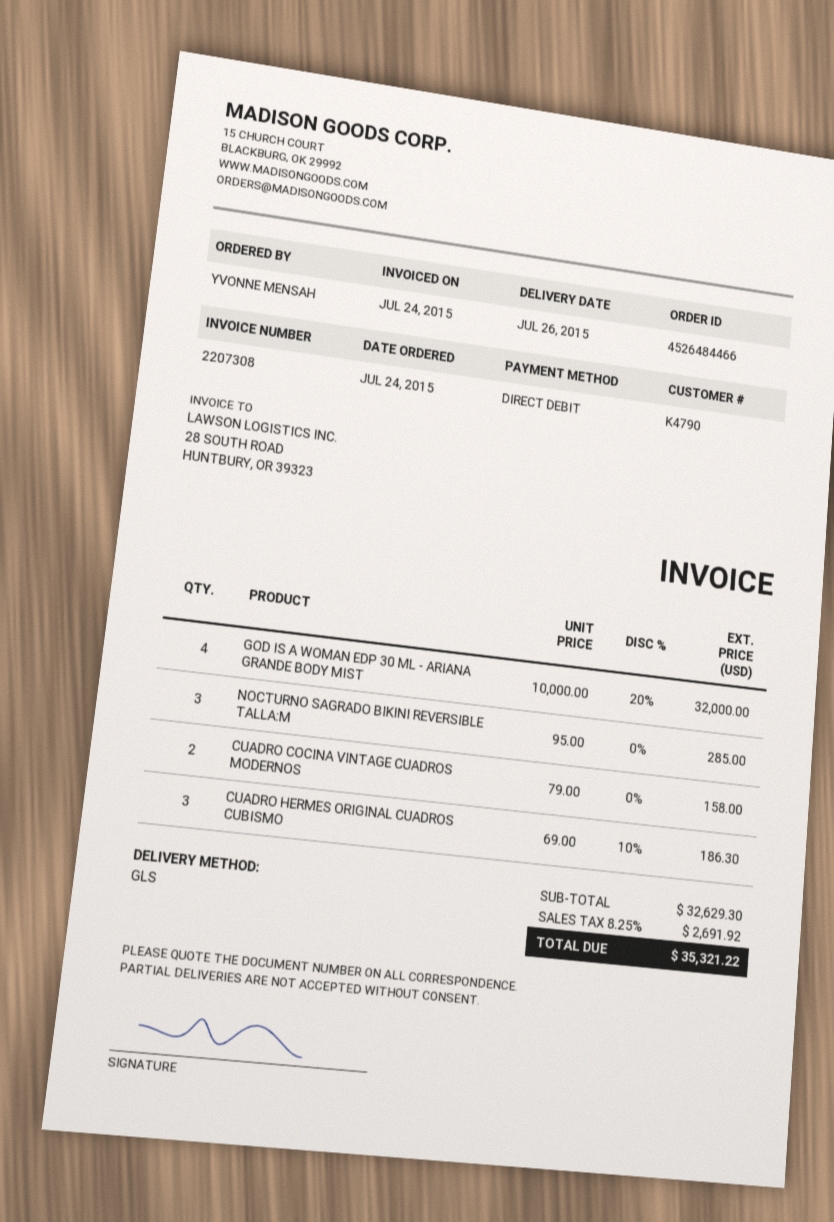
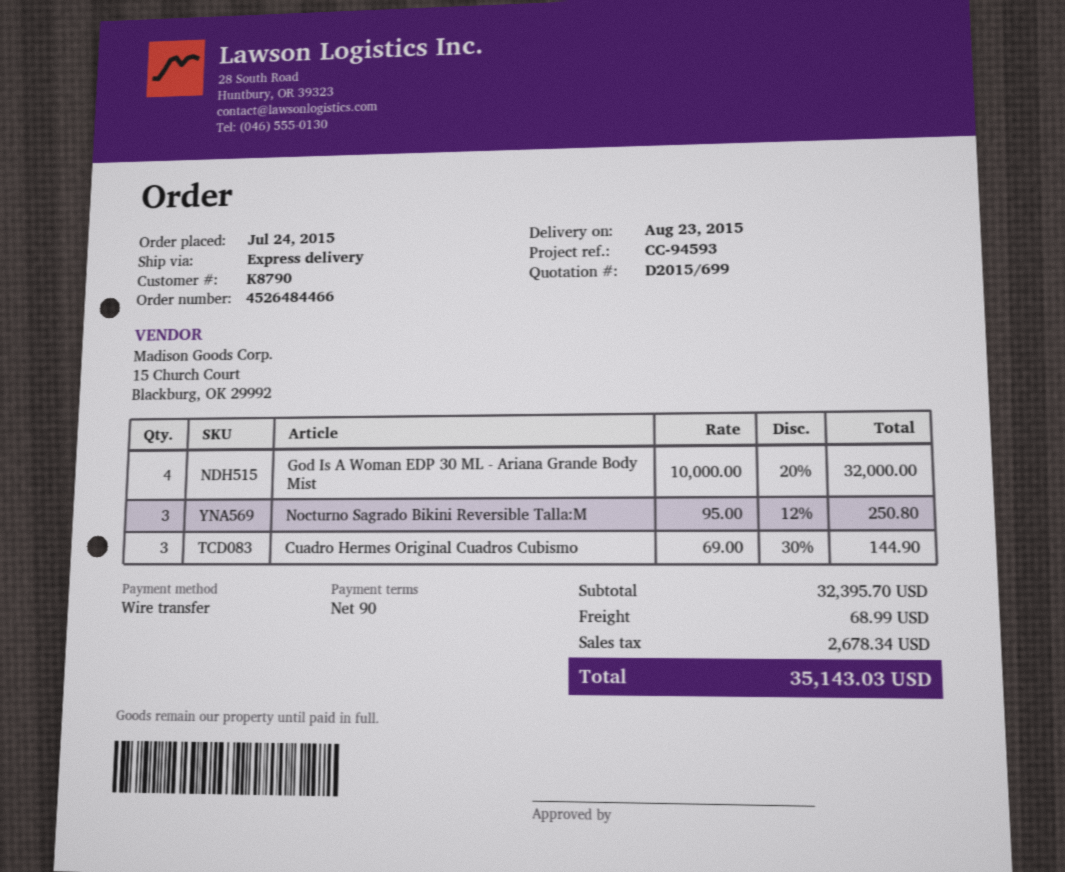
delivery date: 2015-07-26 -> 2015-08-23
customer number: K4790 -> K8790
payment method: direct debit -> bank transfer
shipping method: GLS -> express
NOCTURNO SAGRADO BIKINI REVERSIBLE TALLA:M: 3 x 95.00 = 285.00 -> 3 x 95.00 - 12% = 250.80
CUADRO COCINA VINTAGE CUADROS MODERNOS: 2 x 79.00 = 158.00 -> none
CUADRO HERMES ORIGINAL CUADROS CUBISMO: 3 x 69.00 - 10% = 186.30 -> 3 x 69.00 - 30% = 144.90
subtotal: 32629.30 -> 32395.70
shipping: none -> 68.99
tax: 2691.92 -> 2678.34
total: 35321.22 -> 35143.03

